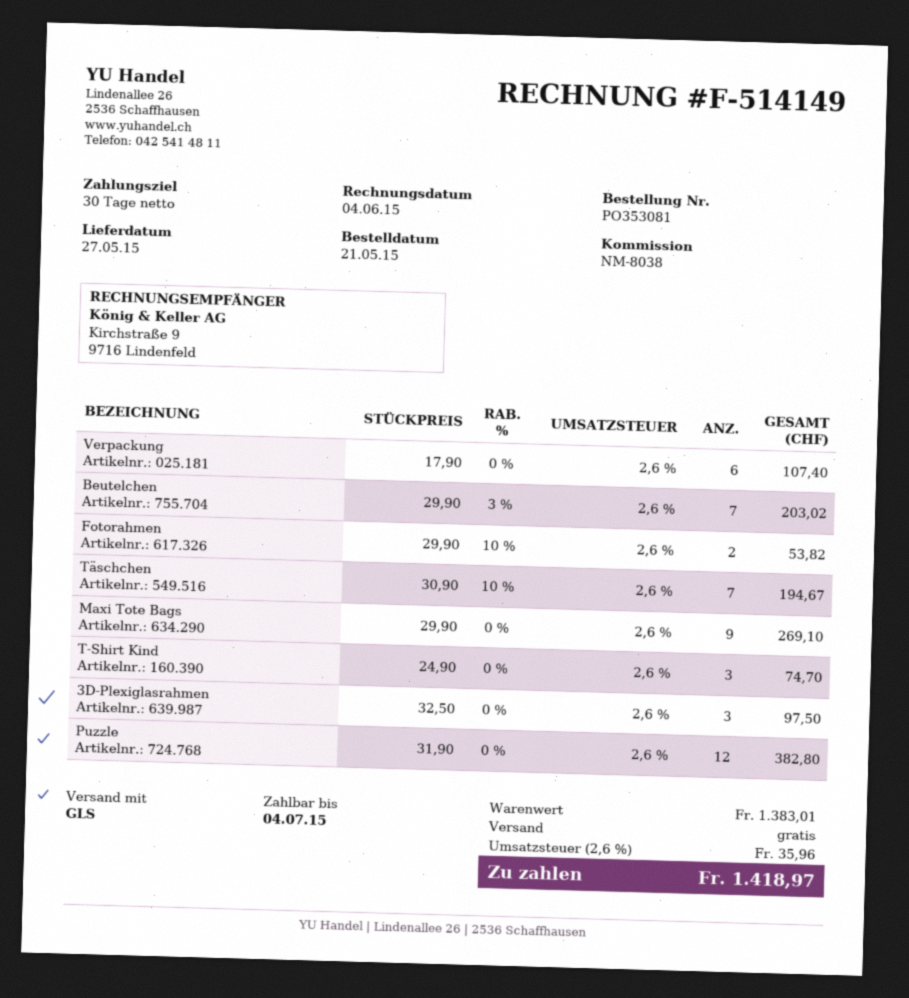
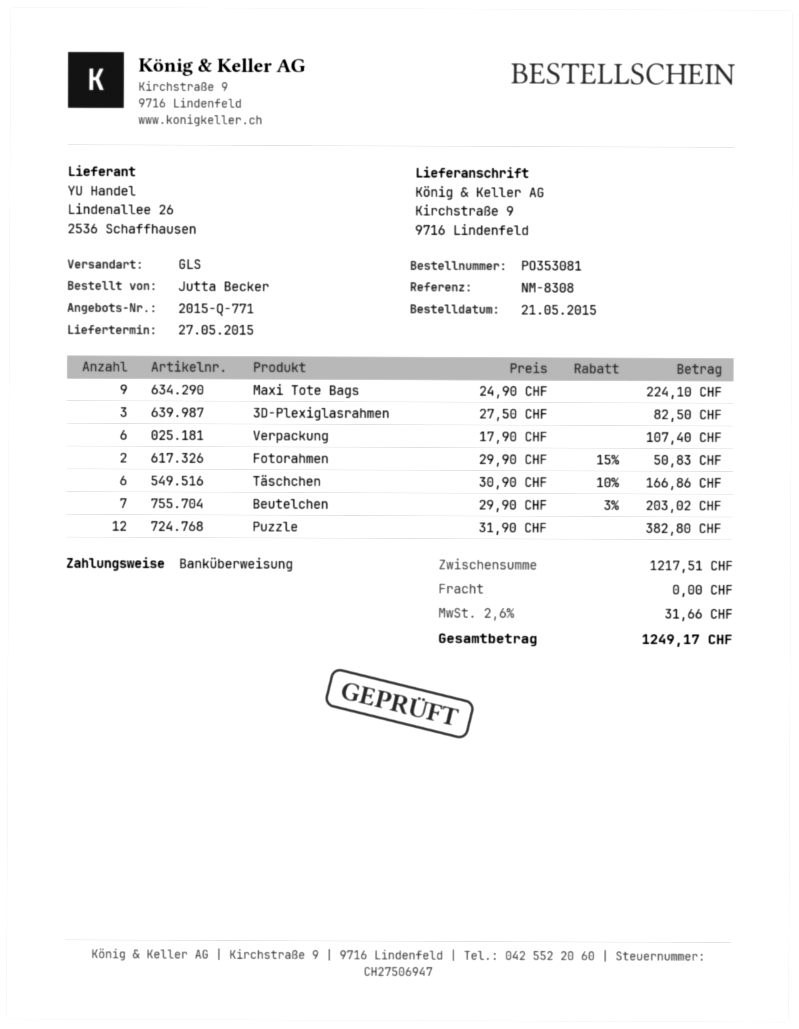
reference: NM-8038 -> NM-8308
Fotorahmen: 2 x 29.90 - 10% = 53.82 -> 2 x 29.90 - 15% = 50.83
Täschchen: 7 x 30.90 - 10% = 194.67 -> 6 x 30.90 - 10% = 166.86
Maxi Tote Bags: 9 x 29.90 = 269.10 -> 9 x 24.90 = 224.10
T-Shirt Kind: 3 x 24.90 = 74.70 -> none
3D-Plexiglasrahmen: 3 x 32.50 = 97.50 -> 3 x 27.50 = 82.50
subtotal: 1383.01 -> 1217.51
tax: 2.6% = 35.96 -> 2.6% = 31.66
total: 1418.97 -> 1249.17

